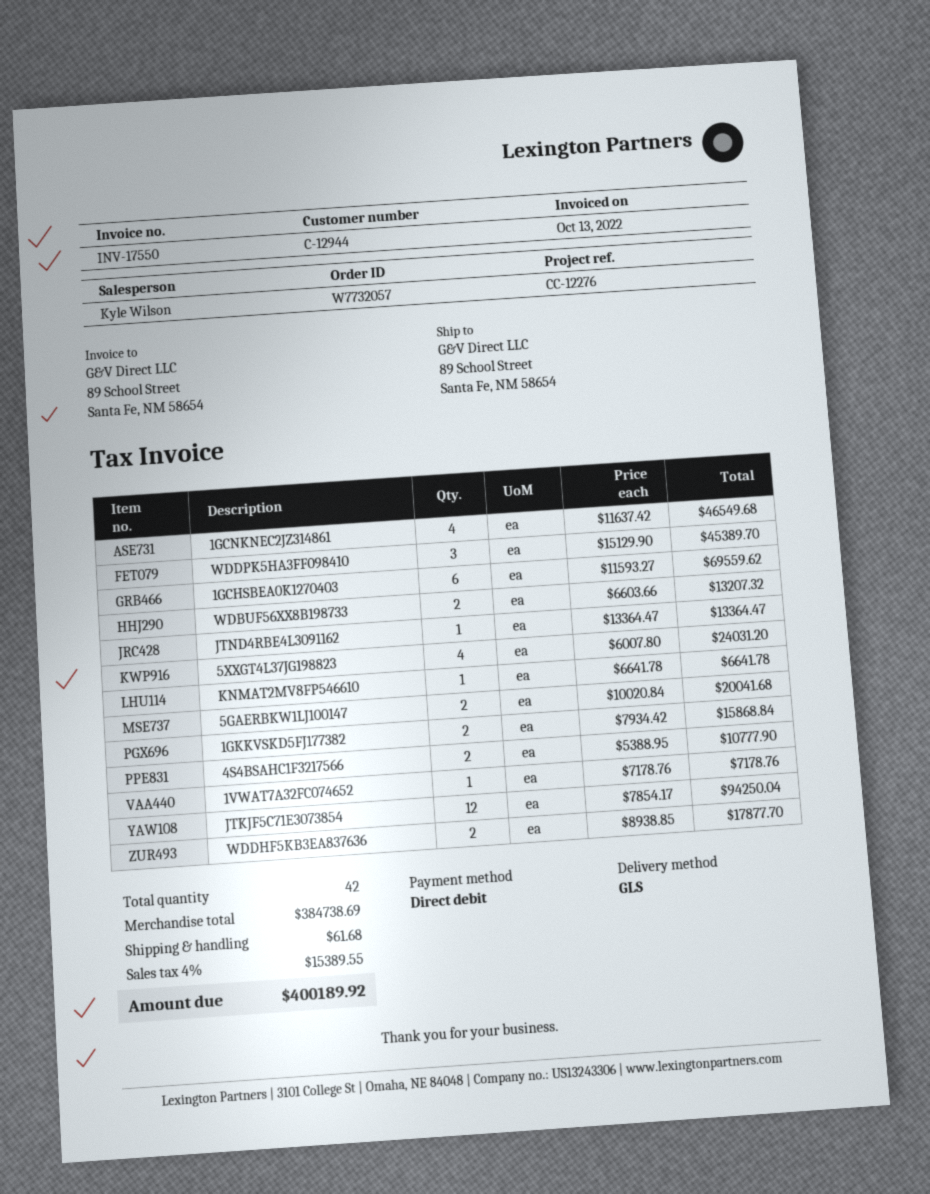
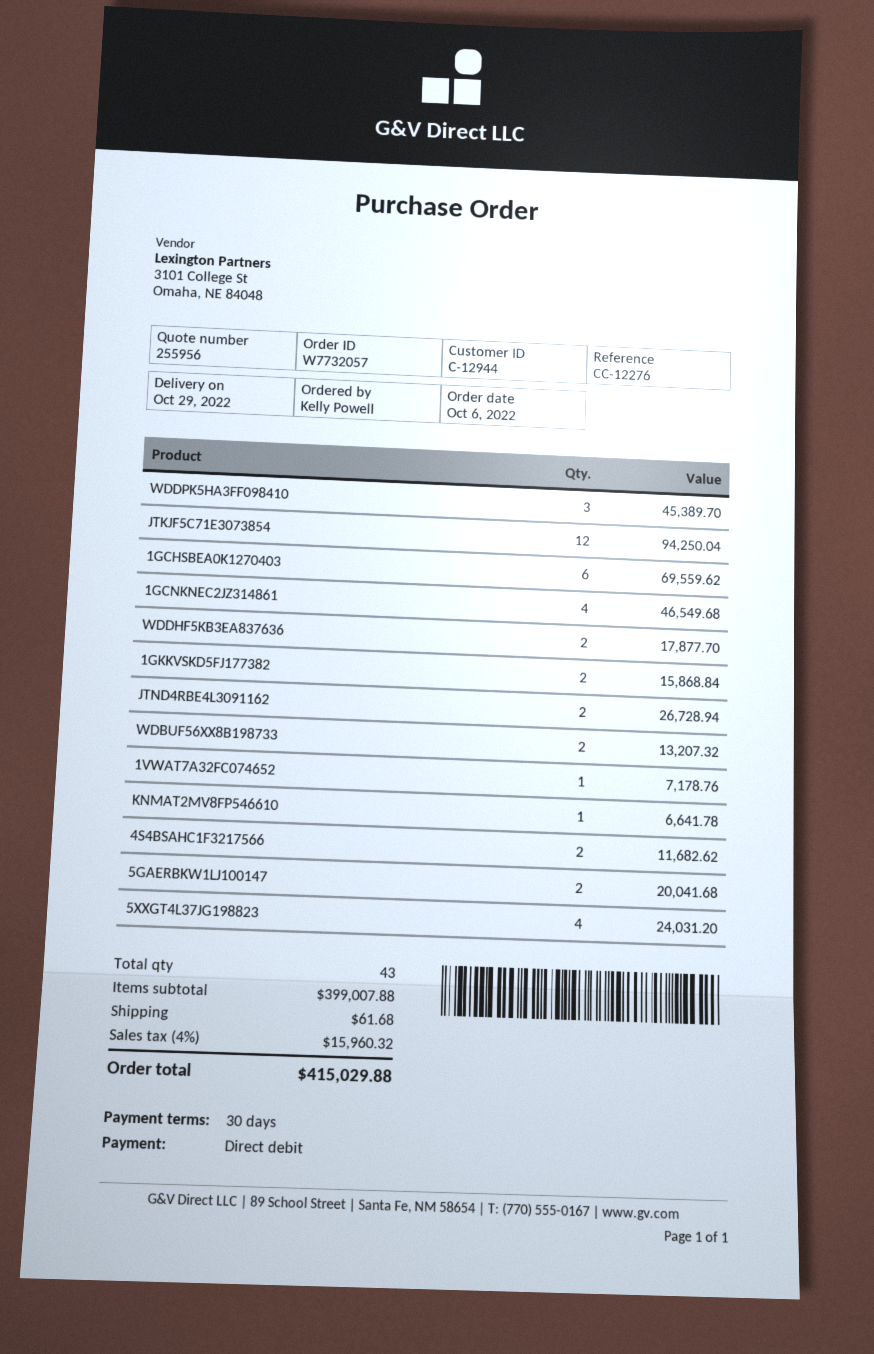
JTND4RBE4L3091162: 1 for 13364.47 -> 2 for 26728.94
4S4BSAHC1F3217566: 2 for 10777.90 -> 2 for 11682.62
total quantity: 42 -> 43
subtotal: 384738.69 -> 399007.88
tax: 4% = 15389.55 -> 4% = 15960.32
total: 400189.92 -> 415029.88

